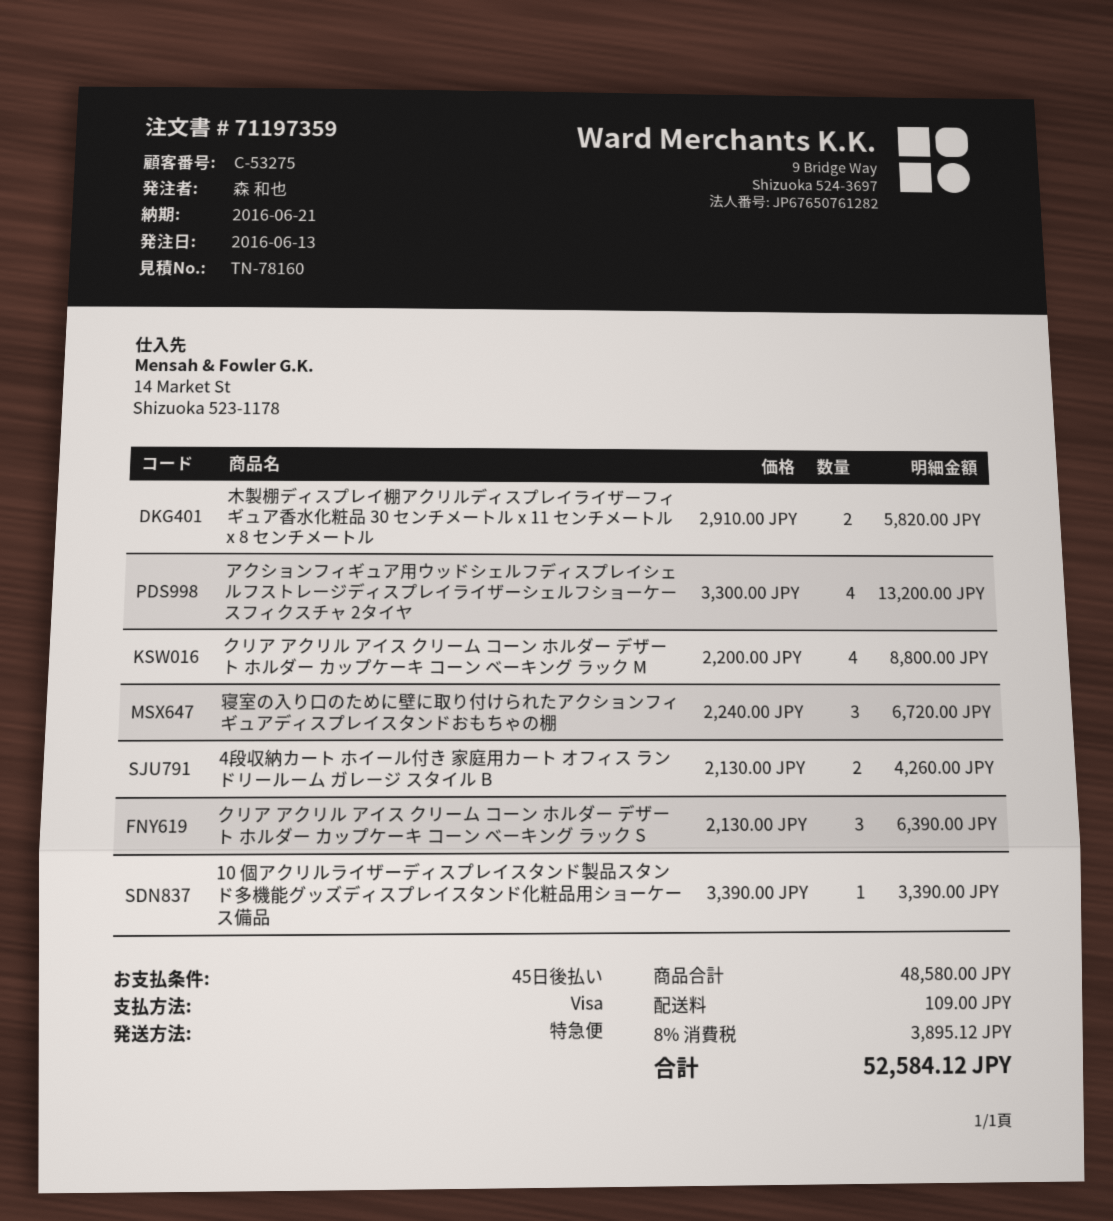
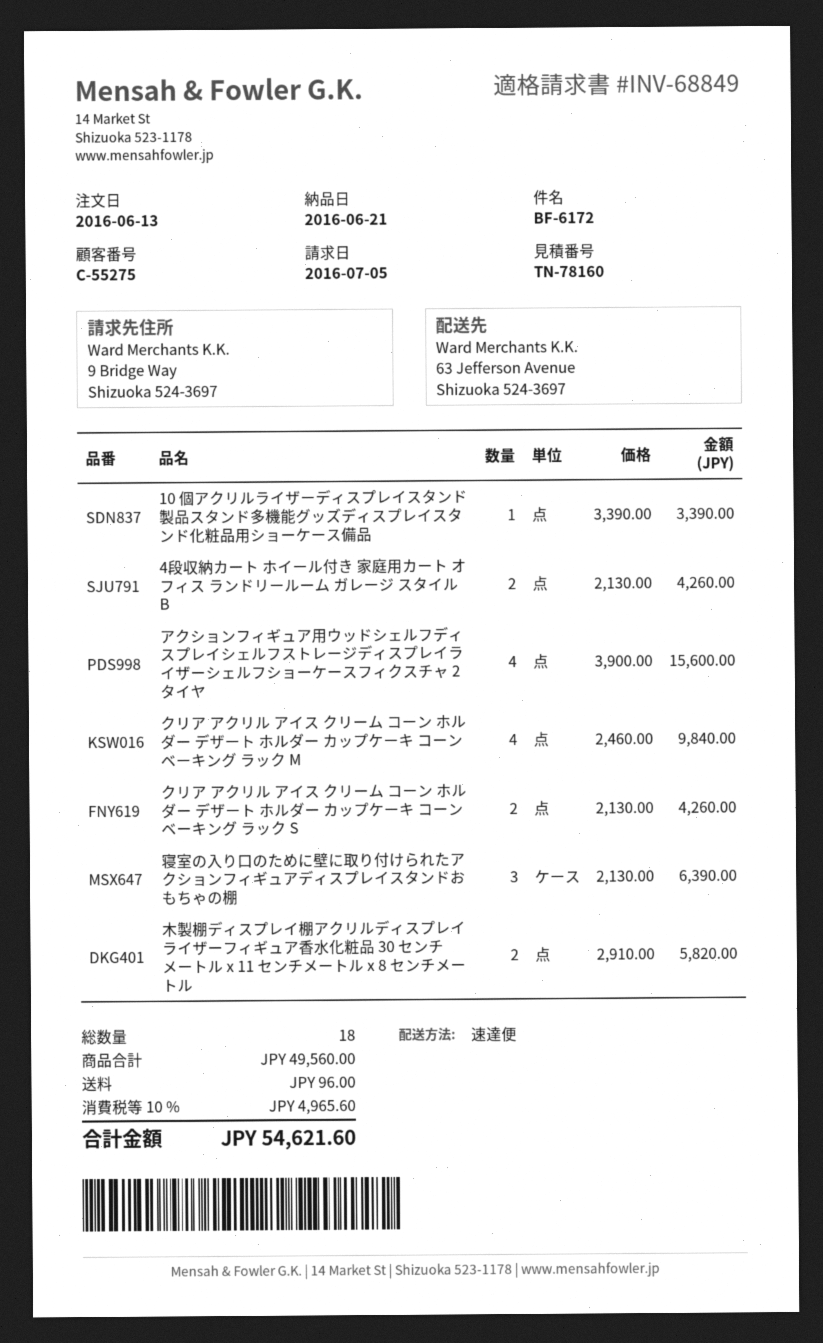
customer number: C-53275 -> C-55275
アクションフィギュア用ウッドシェルフディスプレイシェルフストレージディスプレイライザーシェルフショーケースフィクスチャ 2タイヤ: 4 x 3300.00 = 13200.00 -> 4 x 3900.00 = 15600.00
クリア アクリル アイス クリーム コーン ホルダー デザート ホルダー カップケーキ コーン ベーキング ラック M: 4 x 2200.00 = 8800.00 -> 4 x 2460.00 = 9840.00
寝室の入り口のために壁に取り付けられたアクションフィギュアディスプレイスタンドおもちゃの棚: 3 x 2240.00 = 6720.00 -> 3 x 2130.00 = 6390.00
クリア アクリル アイス クリーム コーン ホルダー デザート ホルダー カップケーキ コーン ベーキング ラック S: 3 x 2130.00 = 6390.00 -> 2 x 2130.00 = 4260.00
subtotal: 48580.00 -> 49560.00
shipping: 109.00 -> 96.00
tax: 8% = 3895.12 -> 10% = 4965.60
total: 52584.12 -> 54621.60

